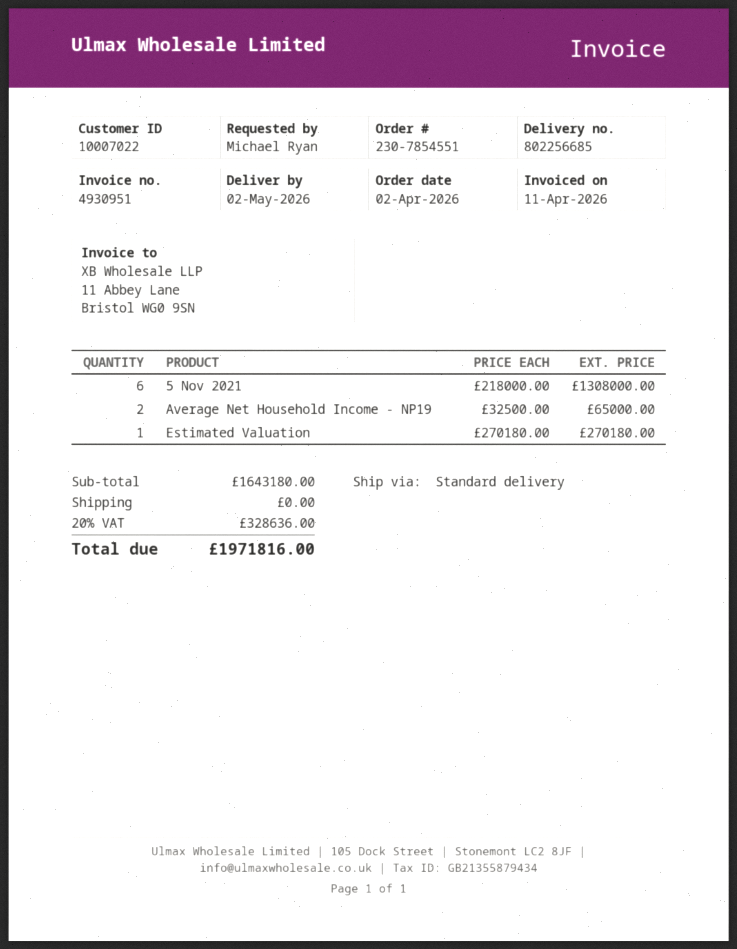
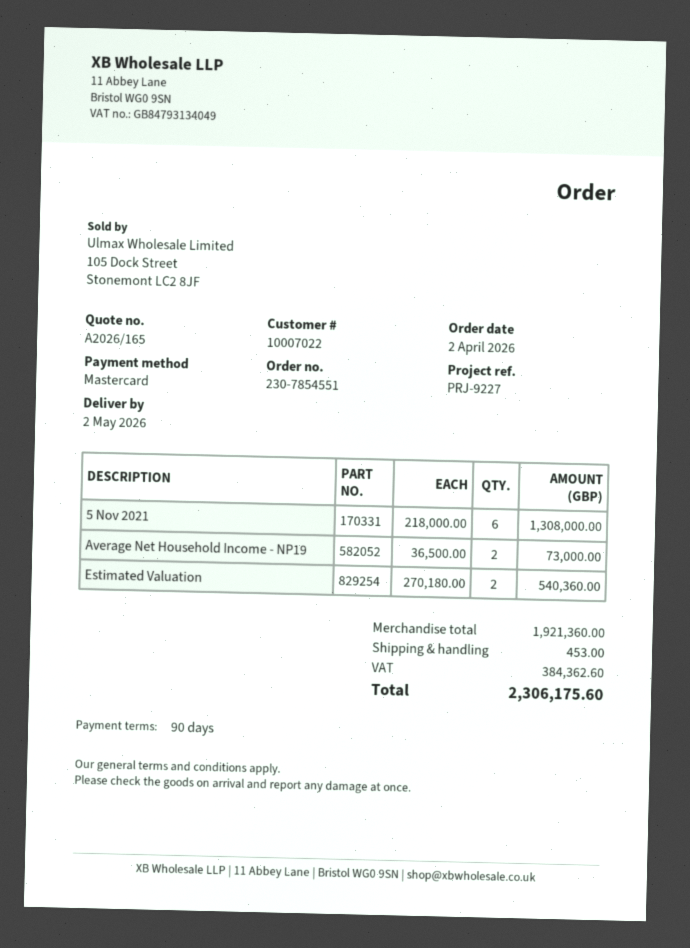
Average Net Household Income - NP19: 2 x 32500.00 = 65000.00 -> 2 x 36500.00 = 73000.00
Estimated Valuation: 1 x 270180.00 = 270180.00 -> 2 x 270180.00 = 540360.00
subtotal: 1643180.00 -> 1921360.00
shipping: 0.00 -> 453.00
tax: 328636.00 -> 384362.60
total: 1971816.00 -> 2306175.60

